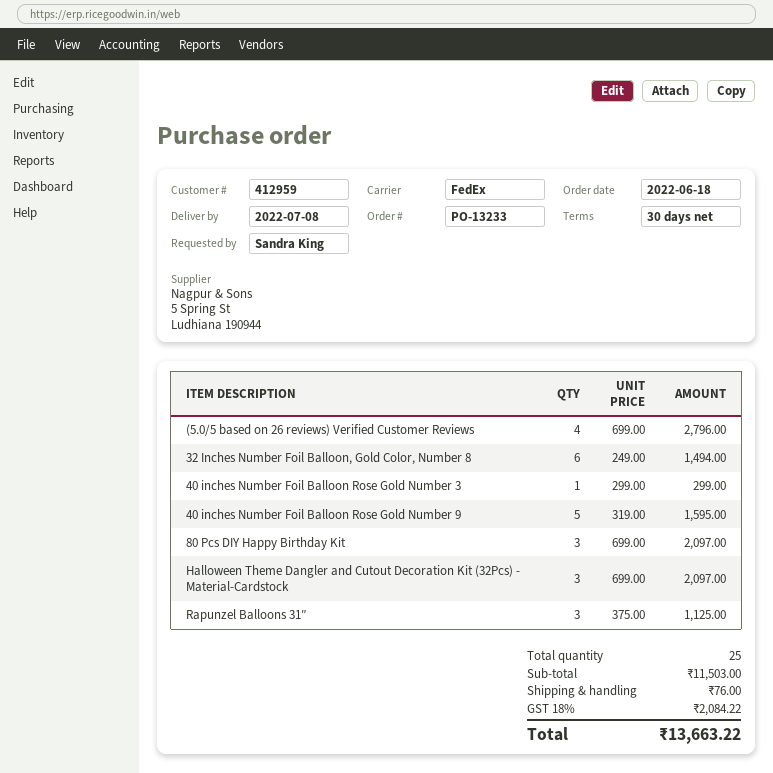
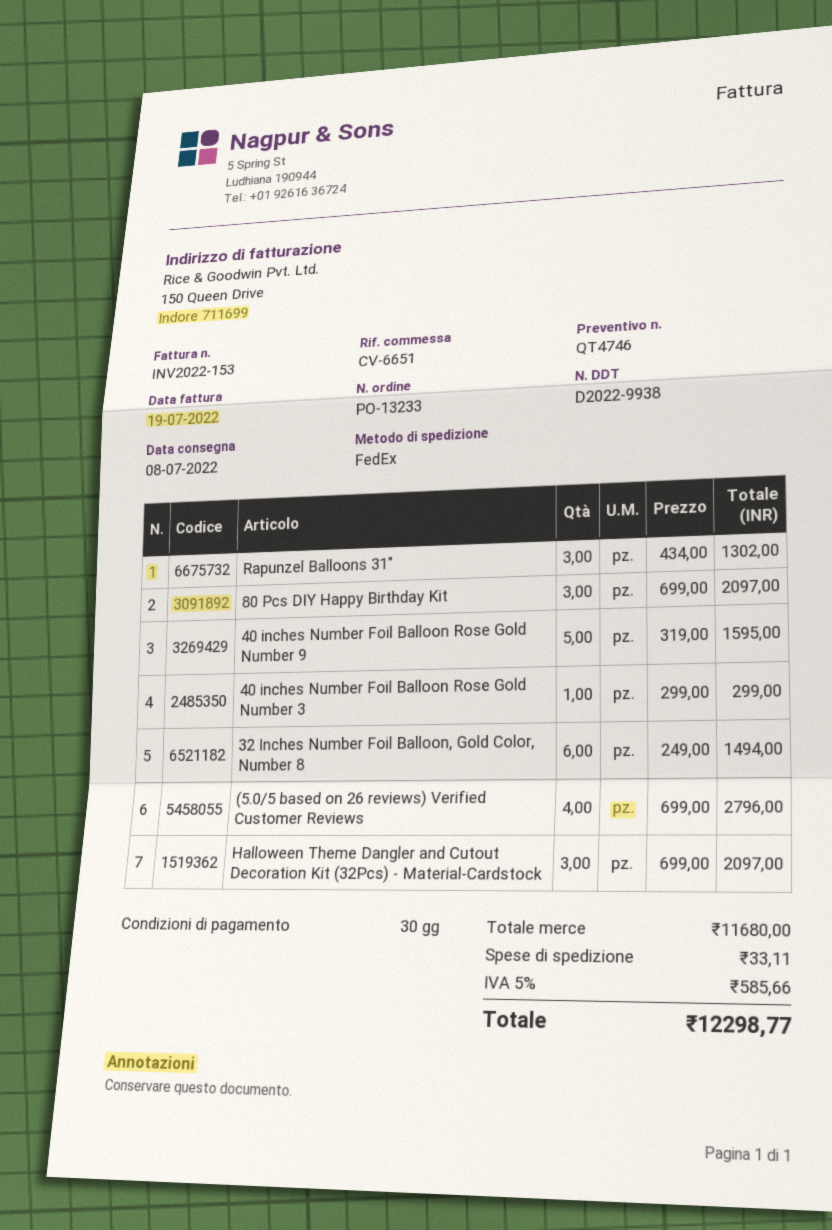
Rapunzel Balloons 31″: 3 x 375.00 = 1125.00 -> 3 x 434.00 = 1302.00
subtotal: 11503.00 -> 11680.00
shipping: 76.00 -> 33.11
tax: 18% = 2084.22 -> 5% = 585.66
total: 13663.22 -> 12298.77

